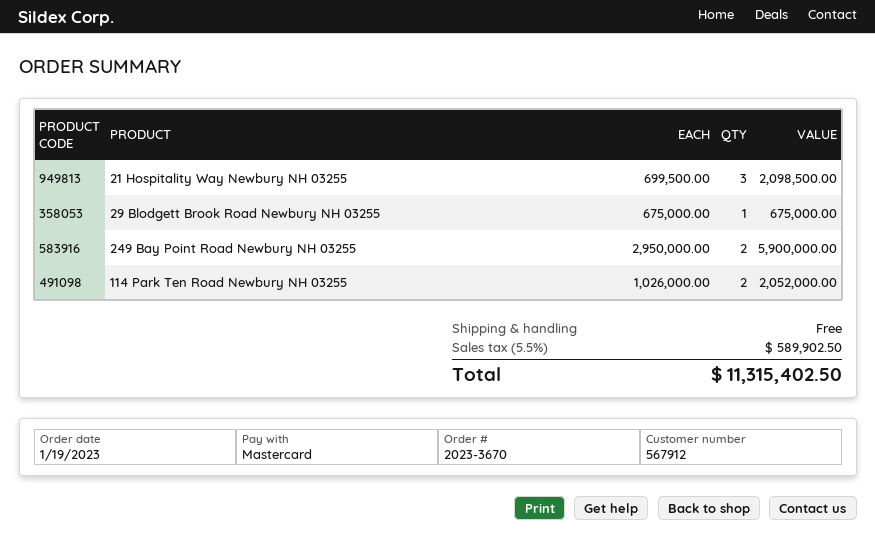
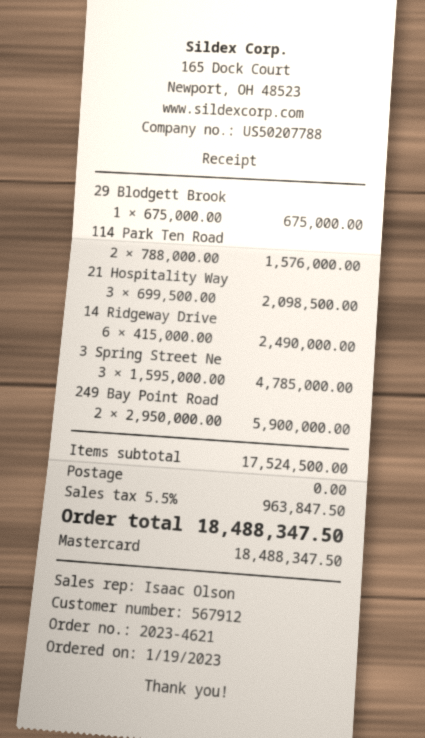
order number: 2023-3670 -> 2023-4621
114 Park Ten Road Newbury NH 03255: 2 x 1026000.00 = 2052000.00 -> 2 x 788000.00 = 1576000.00
14 Ridgeway Drive: none -> 6 x 415000.00 = 2490000.00
3 Spring Street Ne: none -> 3 x 1595000.00 = 4785000.00
tax: 5.5% = 589902.50 -> 5.5% = 963847.50
total: 11315402.50 -> 18488347.50

